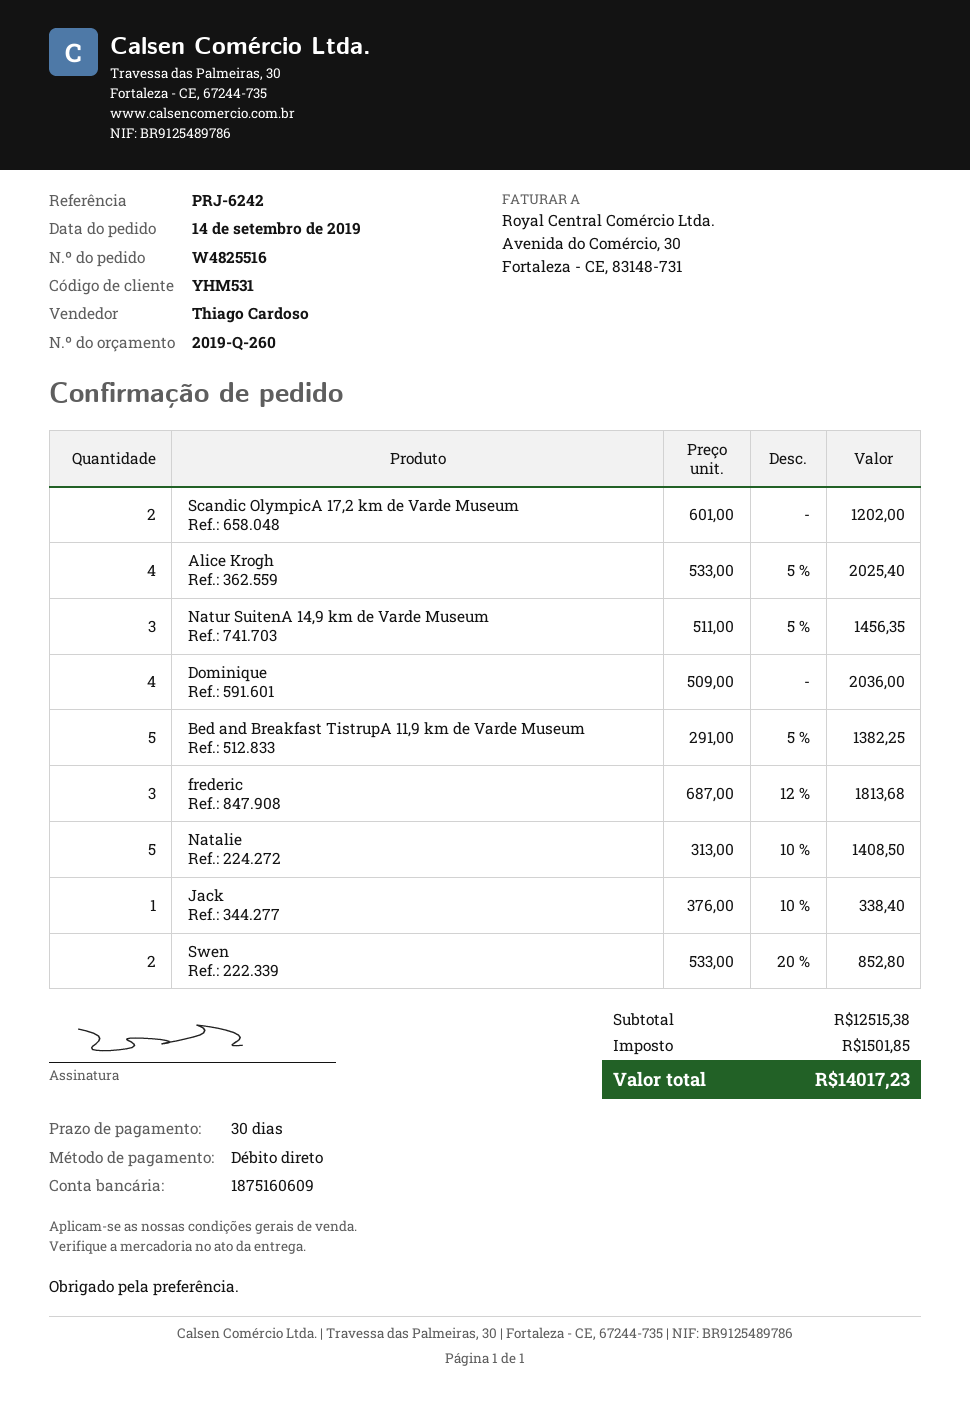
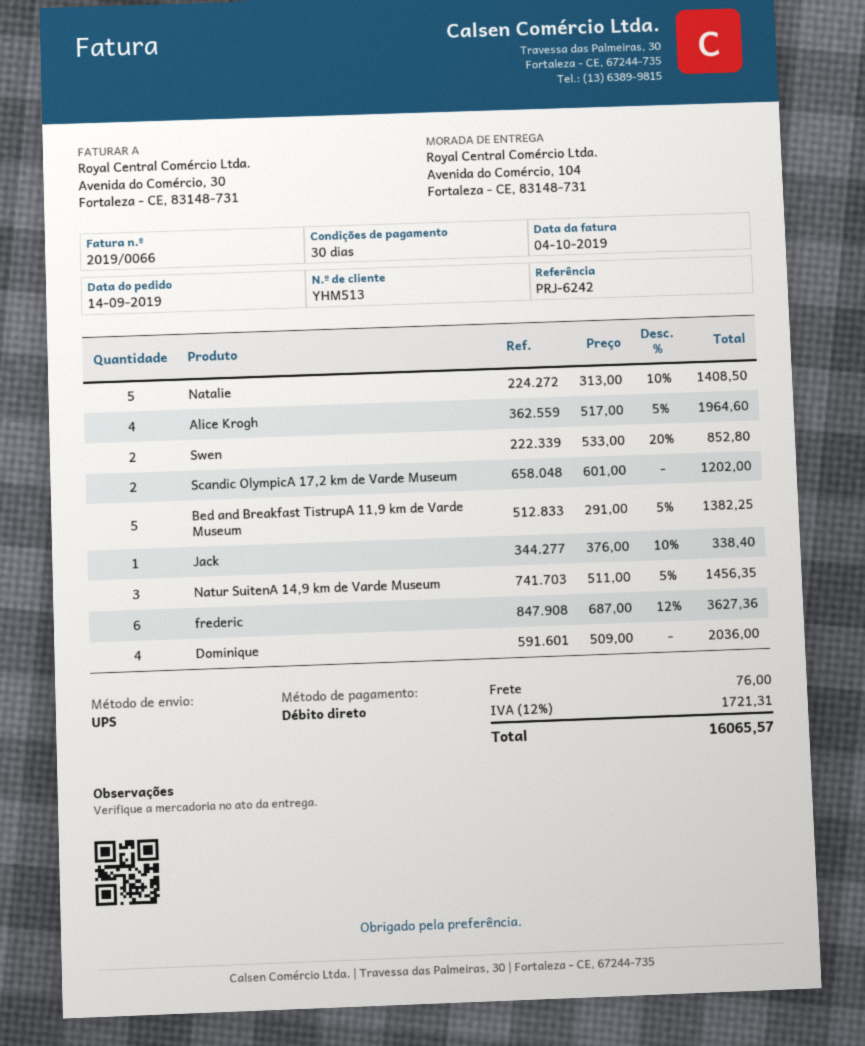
customer number: YHM531 -> YHM513
Alice Krogh: 4 x 533.00 - 5% = 2025.40 -> 4 x 517.00 - 5% = 1964.60
frederic: 3 x 687.00 - 12% = 1813.68 -> 6 x 687.00 - 12% = 3627.36
shipping: none -> 76.00
tax: 1501.85 -> 1721.31
total: 14017.23 -> 16065.57

